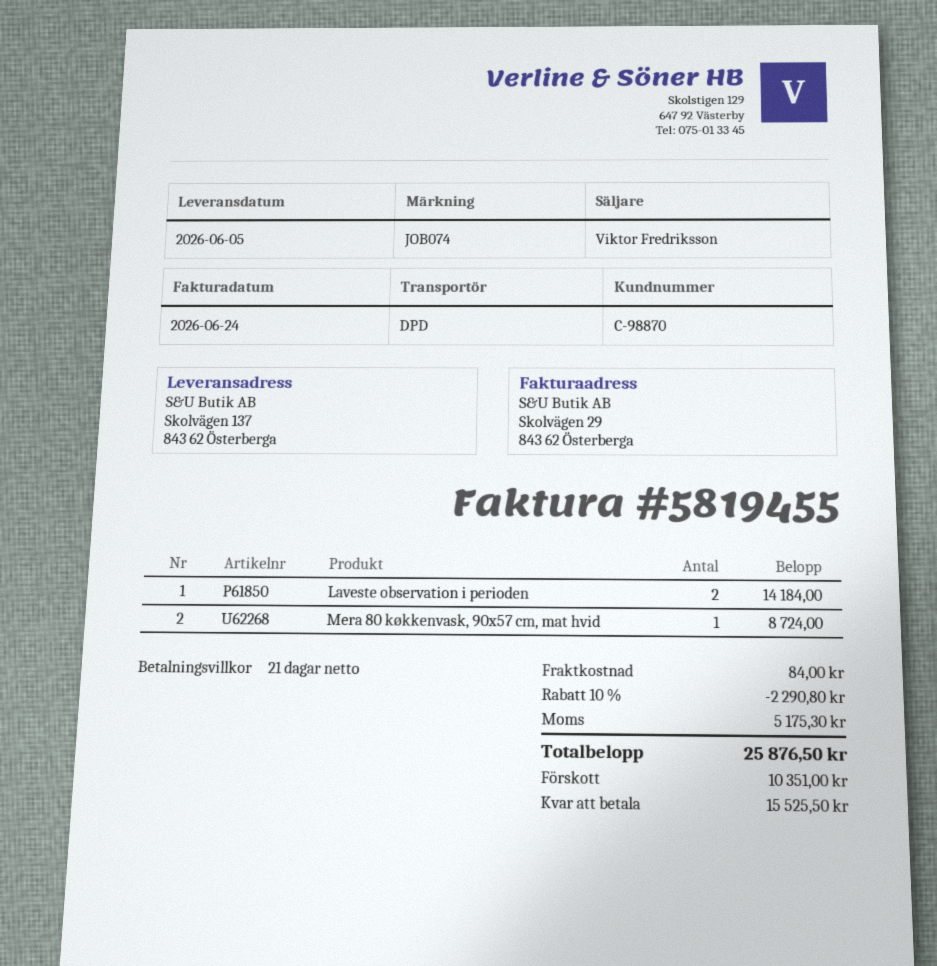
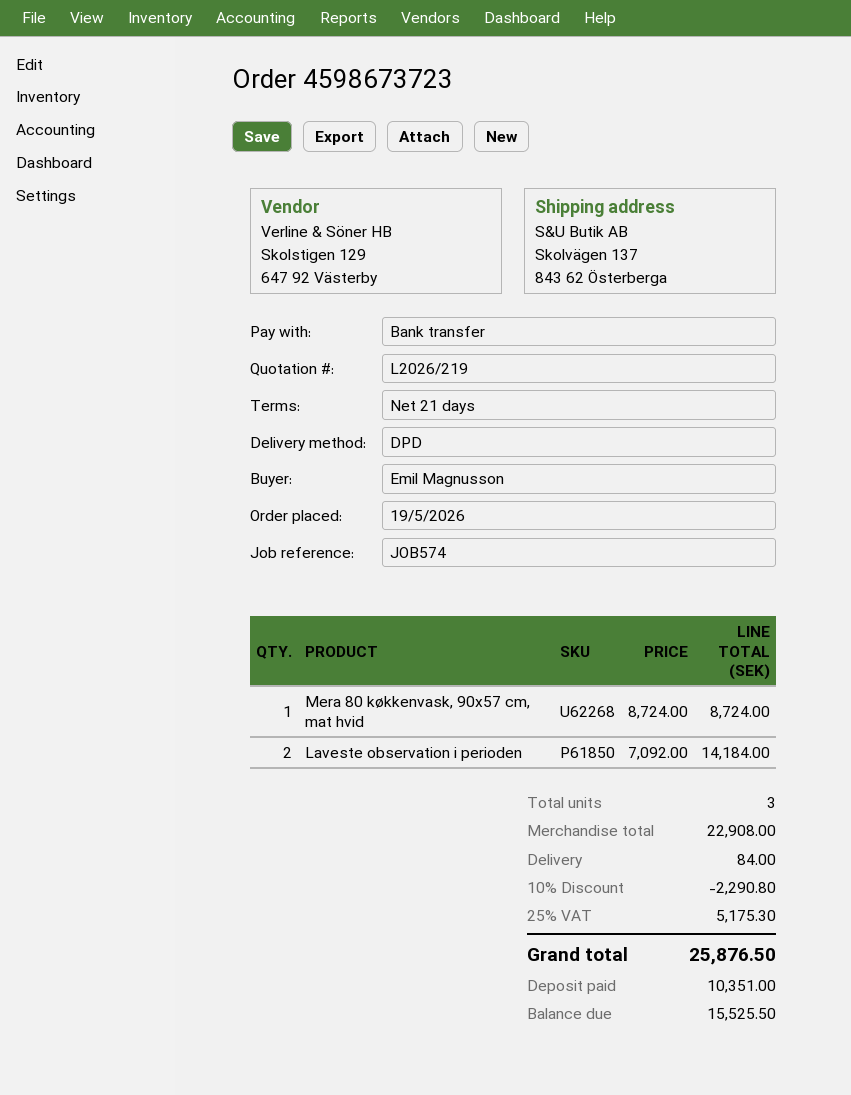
reference: JOB074 -> JOB574

